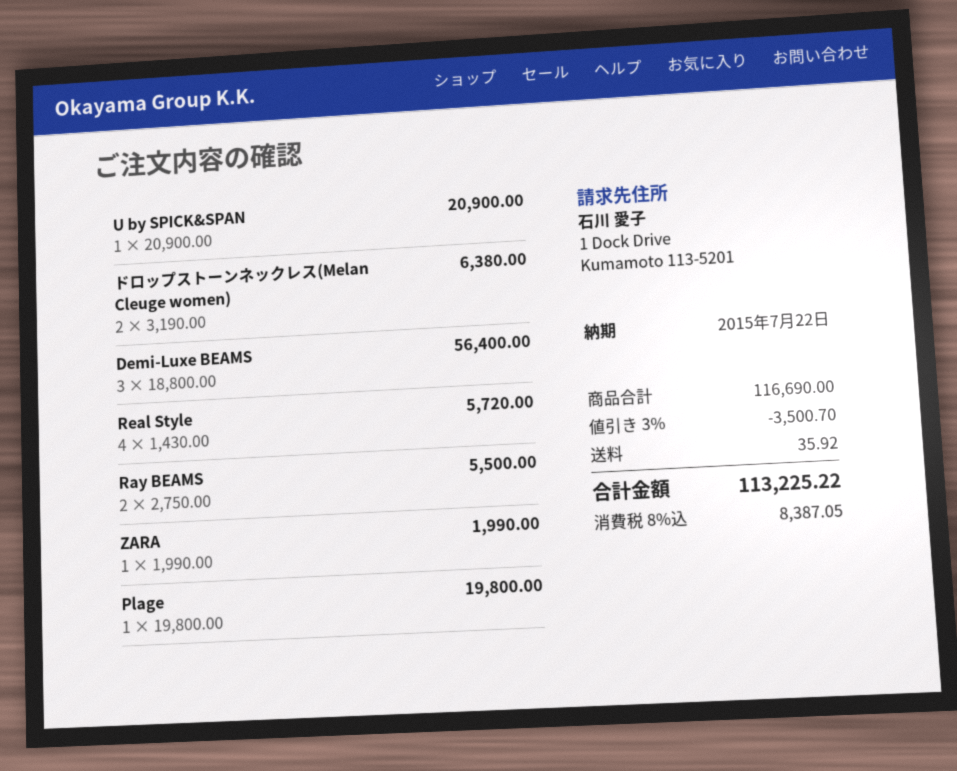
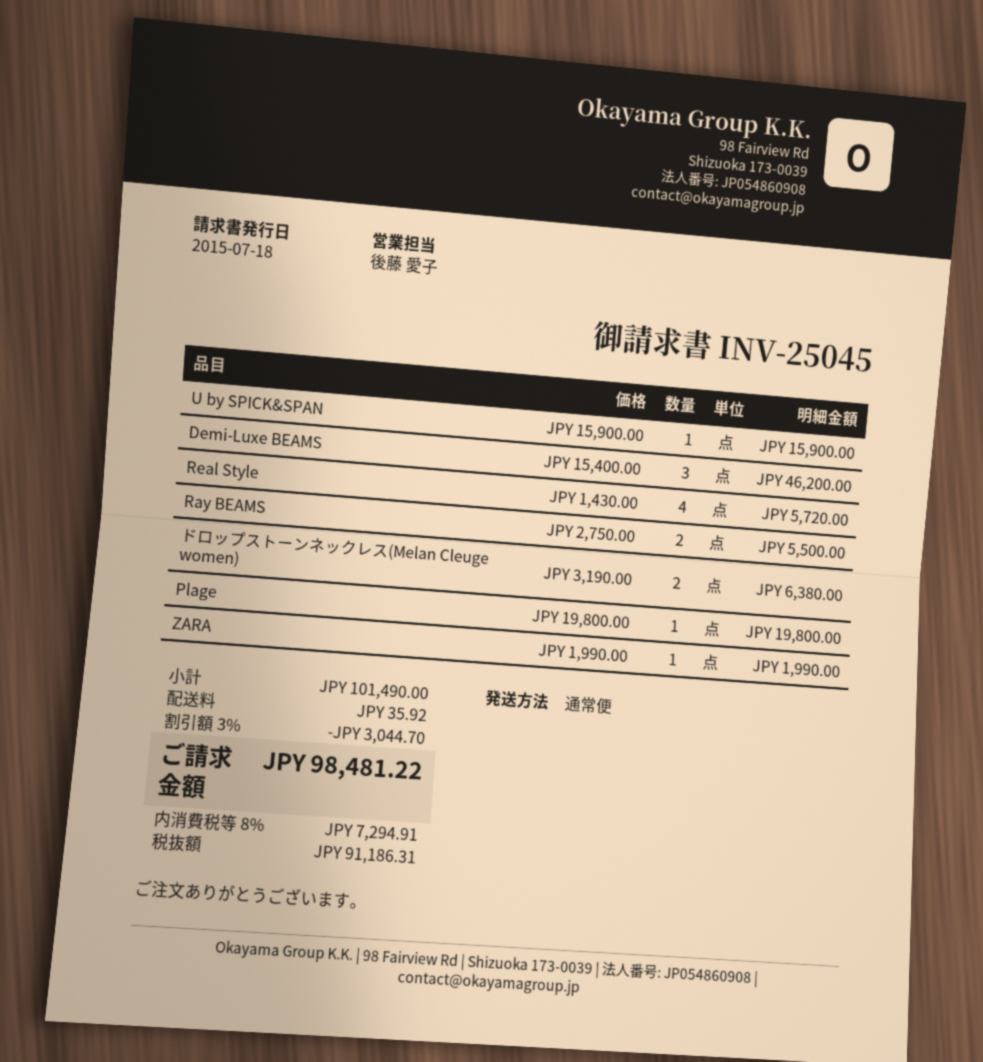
U by SPICK&SPAN: 1 x 20900.00 = 20900.00 -> 1 x 15900.00 = 15900.00
Demi-Luxe BEAMS: 3 x 18800.00 = 56400.00 -> 3 x 15400.00 = 46200.00
subtotal: 116690.00 -> 101490.00
discount: 3% = 3500.70 -> 3% = 3044.70
tax: 8% = 8387.05 -> 8% = 7294.91
total: 113225.22 -> 98481.22

